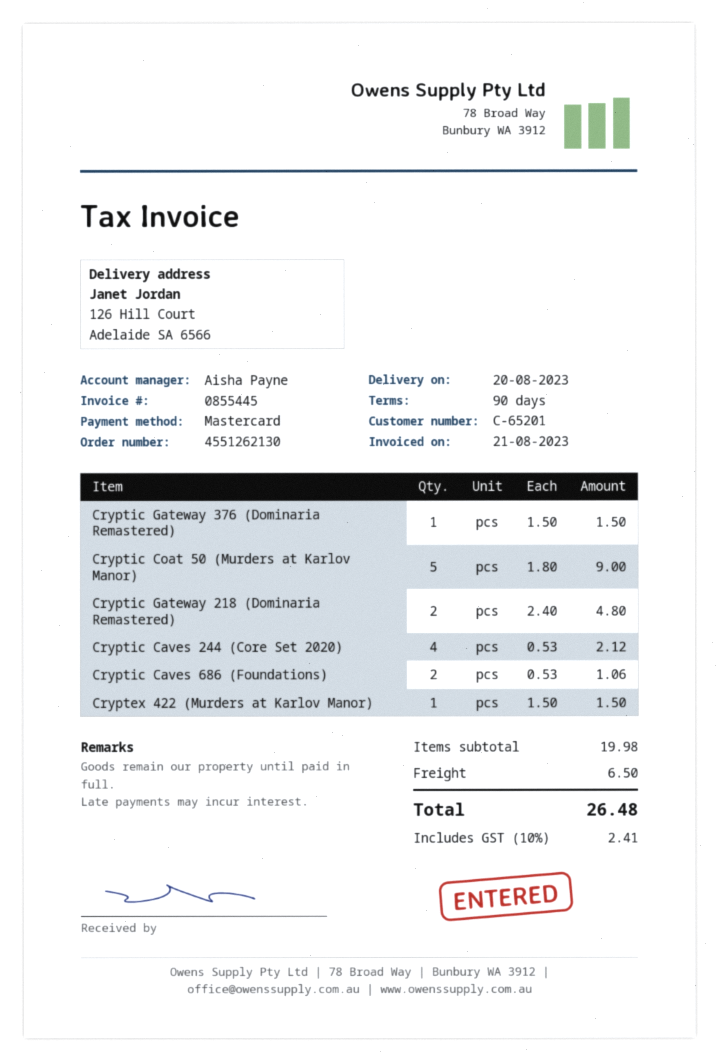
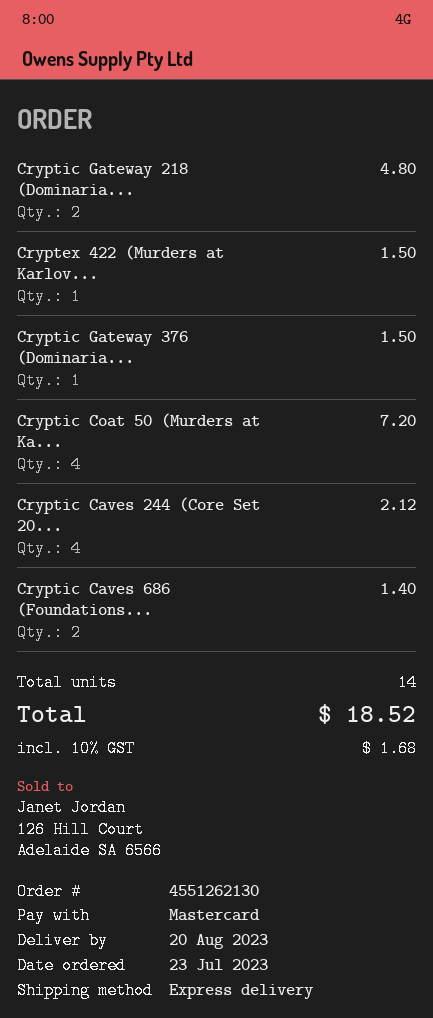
Cryptic Coat 50 (Murders at Karlov Manor): 5 for 9.00 -> 4 for 7.20
Cryptic Caves 686 (Foundations): 2 for 1.06 -> 2 for 1.40
shipping: 6.50 -> none
tax: 10% = 2.41 -> 10% = 1.68
total: 26.48 -> 18.52

